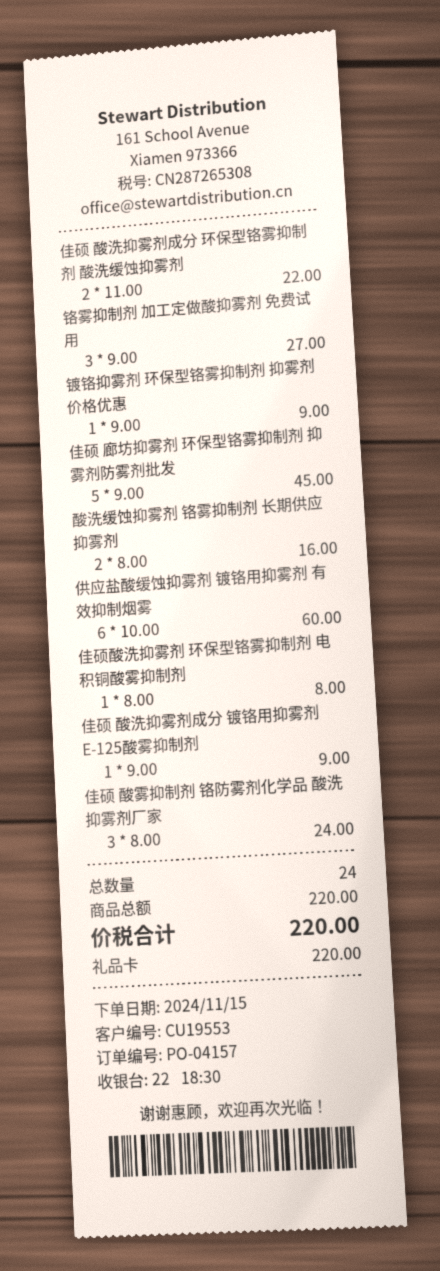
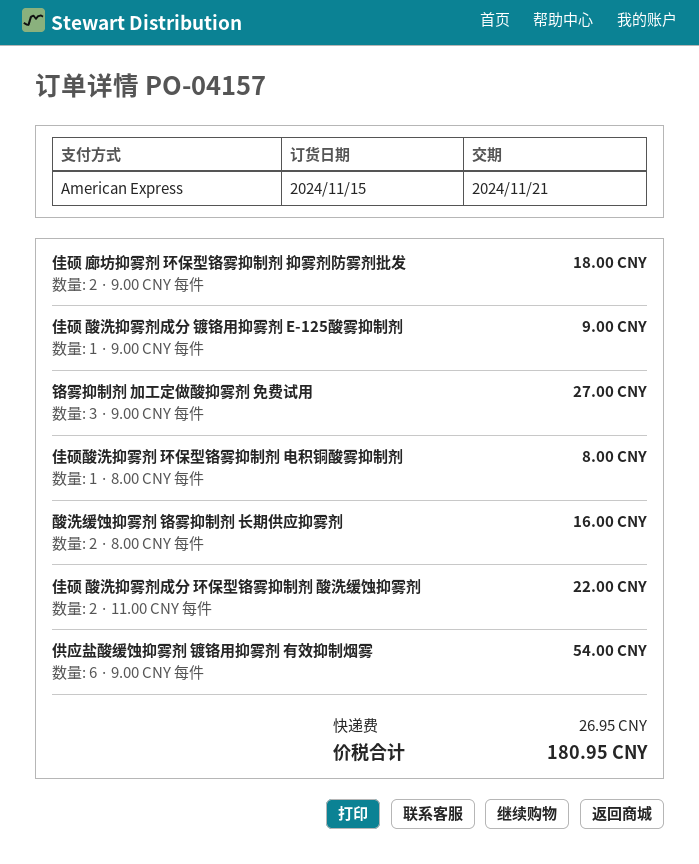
payment method: gift card -> American Express
镀铬抑雾剂 环保型铬雾抑制剂 抑雾剂价格优惠: 1 x 9.00 = 9.00 -> none
佳硕 廊坊抑雾剂 环保型铬雾抑制剂 抑雾剂防雾剂批发: 5 x 9.00 = 45.00 -> 2 x 9.00 = 18.00
供应盐酸缓蚀抑雾剂 镀铬用抑雾剂 有效抑制烟雾: 6 x 10.00 = 60.00 -> 6 x 9.00 = 54.00
佳硕 酸雾抑制剂 铬防雾剂化学品 酸洗抑雾剂厂家: 3 x 8.00 = 24.00 -> none
shipping: none -> 26.95
total: 220.00 -> 180.95

